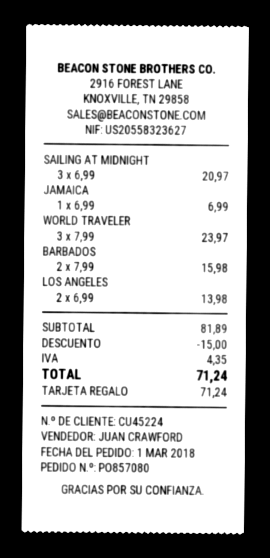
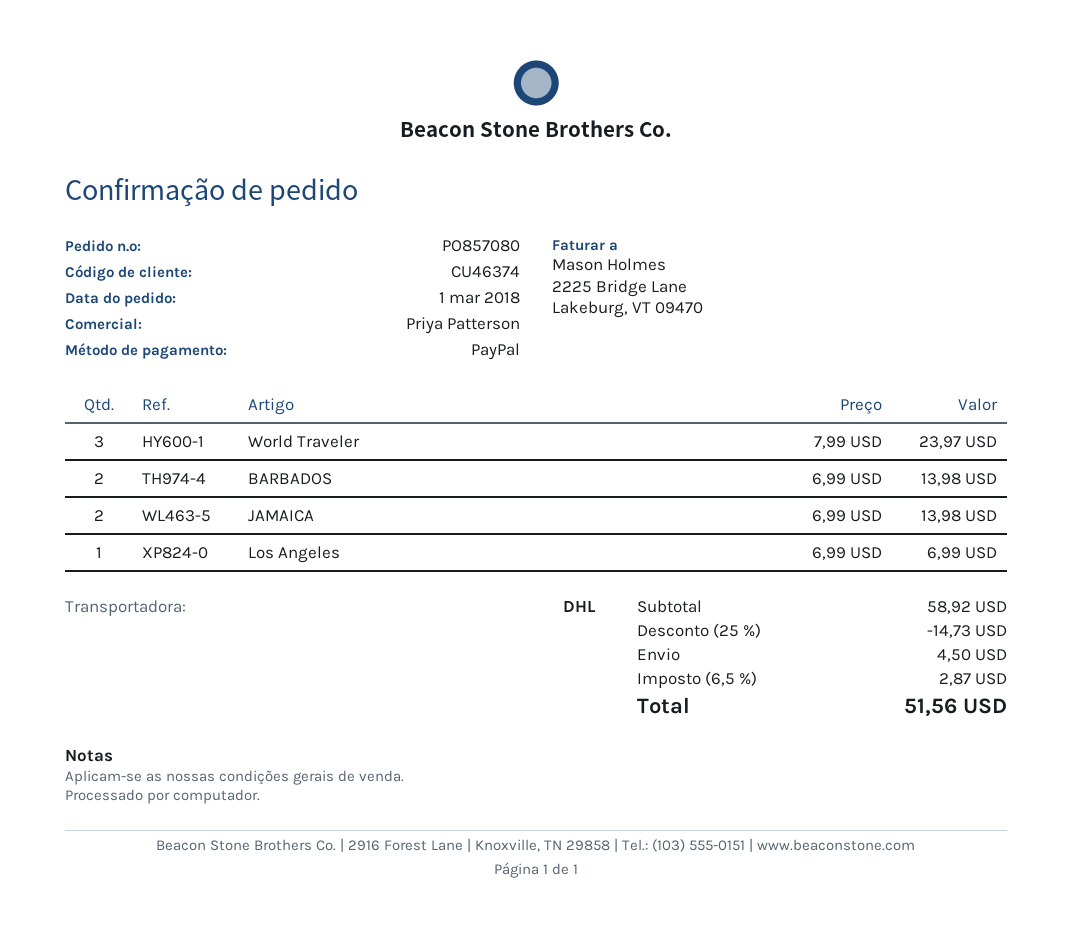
customer number: CU45224 -> CU46374
sales rep: JUAN CRAWFORD -> Priya Patterson
payment method: gift card -> PayPal
SAILING AT MIDNIGHT: 3 x 6.99 = 20.97 -> none
JAMAICA: 1 x 6.99 = 6.99 -> 2 x 6.99 = 13.98
BARBADOS: 2 x 7.99 = 15.98 -> 2 x 6.99 = 13.98
LOS ANGELES: 2 x 6.99 = 13.98 -> 1 x 6.99 = 6.99
subtotal: 81.89 -> 58.92
discount: 15.00 -> 14.73
shipping: none -> 4.50
tax: 4.35 -> 2.87
total: 71.24 -> 51.56

